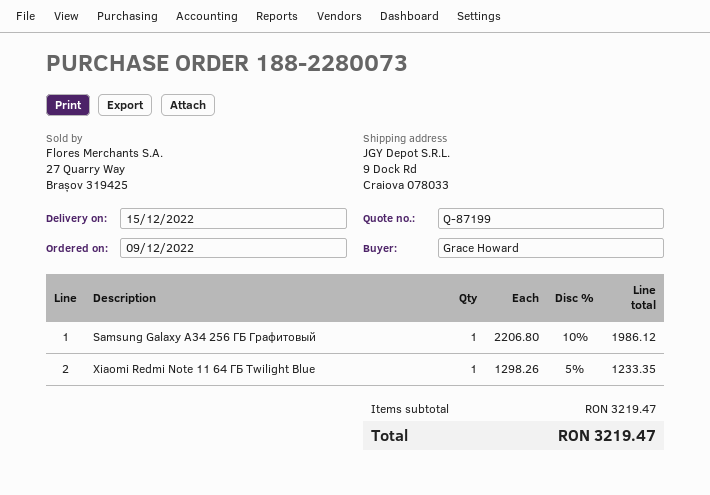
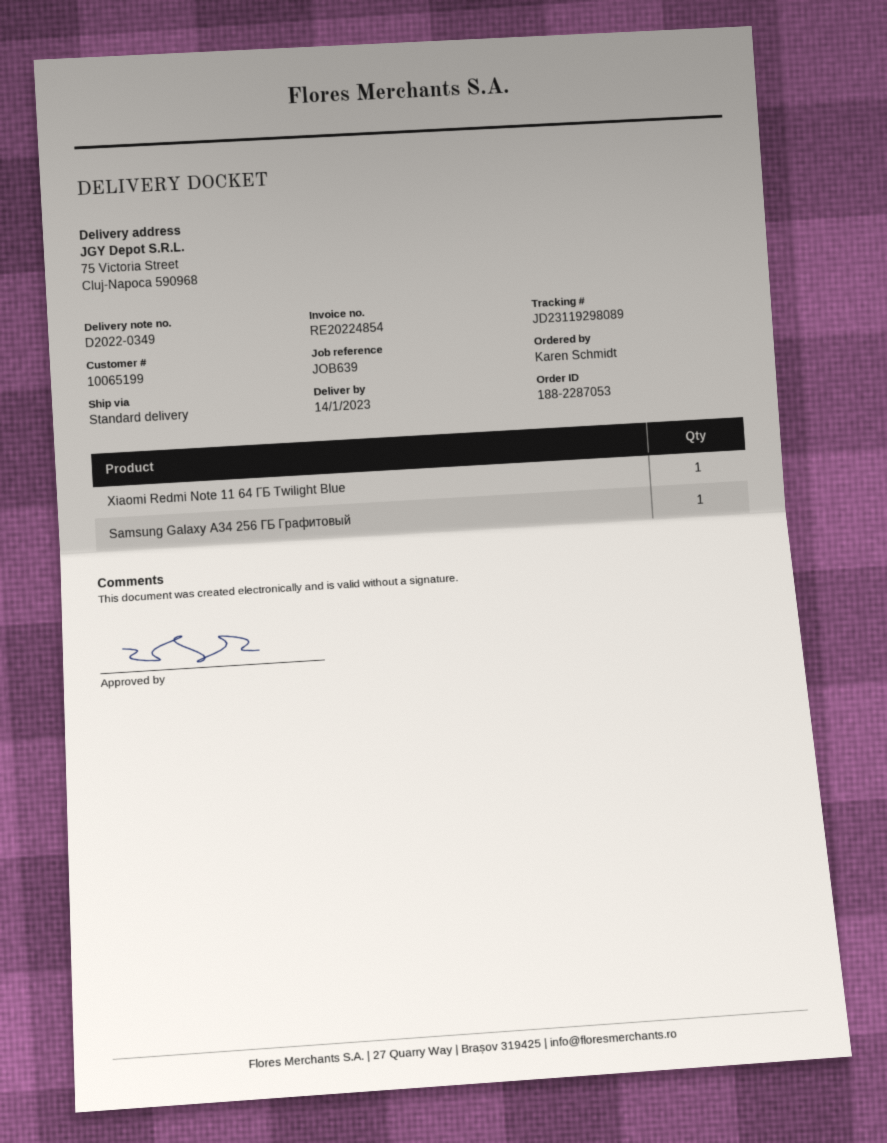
order number: 188-2280073 -> 188-2287053
delivery date: 2022-12-15 -> 2023-01-14
ordered by: Grace Howard -> Karen Schmidt
ship to: 9 Dock Rd, Craiova 078033 -> 75 Victoria Street, Cluj-Napoca 590968

